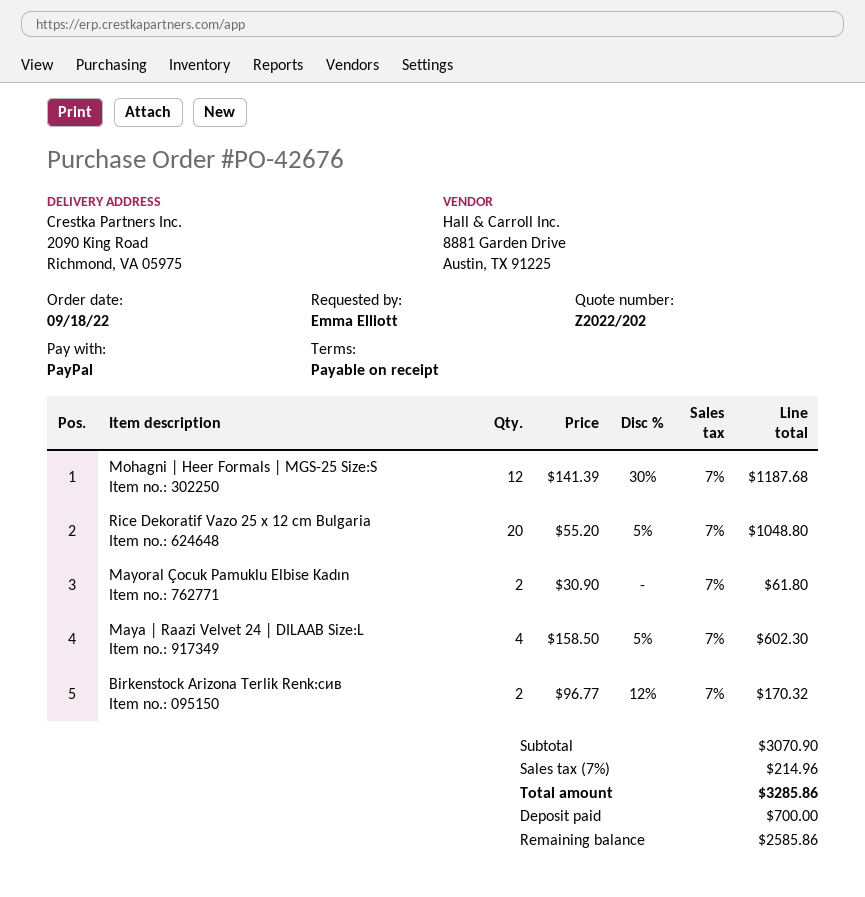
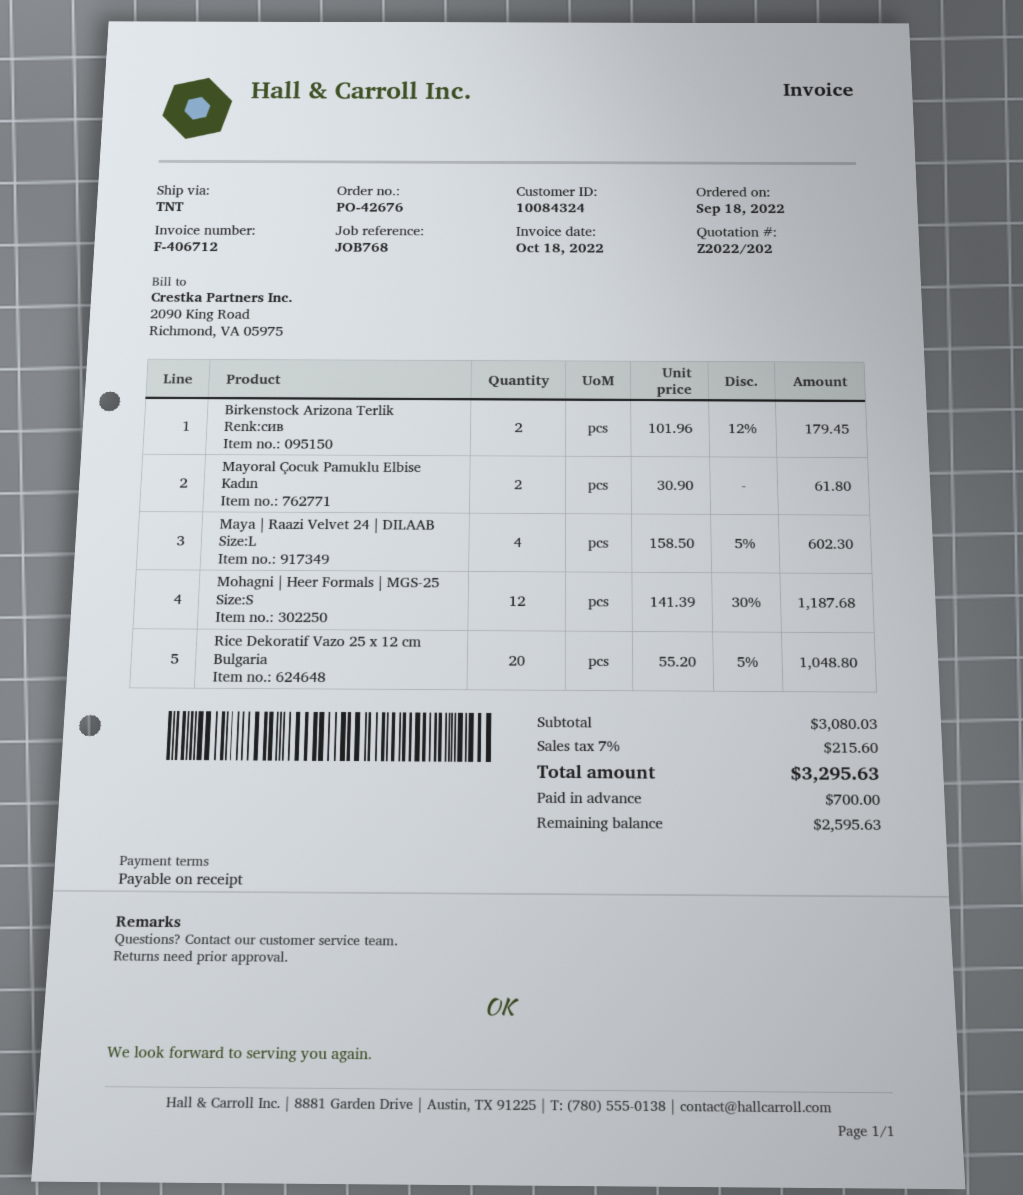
Birkenstock Arizona Terlik Renk:сив: 2 x 96.77 - 12% = 170.32 -> 2 x 101.96 - 12% = 179.45
subtotal: 3070.90 -> 3080.03
tax: 7% = 214.96 -> 7% = 215.60
total: 3285.86 -> 3295.63
balance: 2585.86 -> 2595.63

